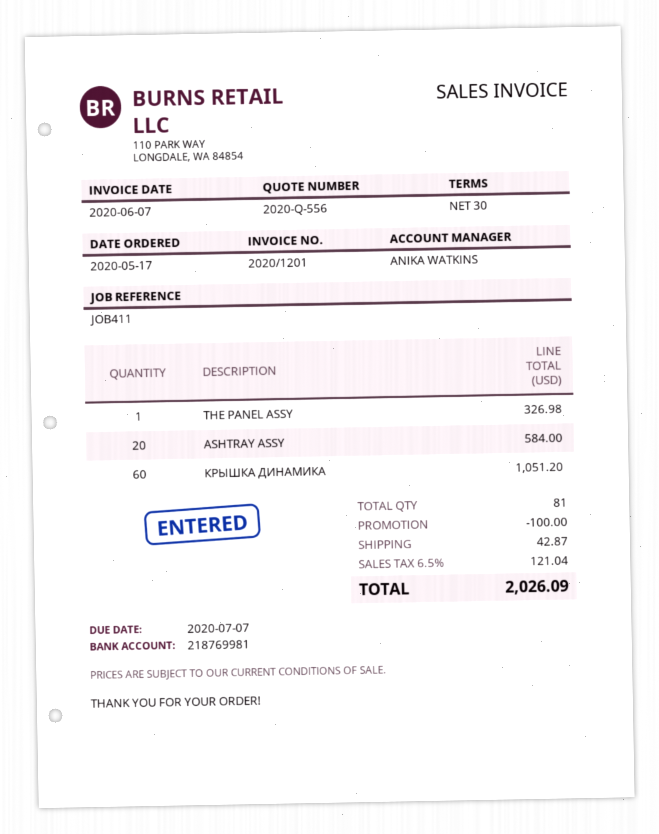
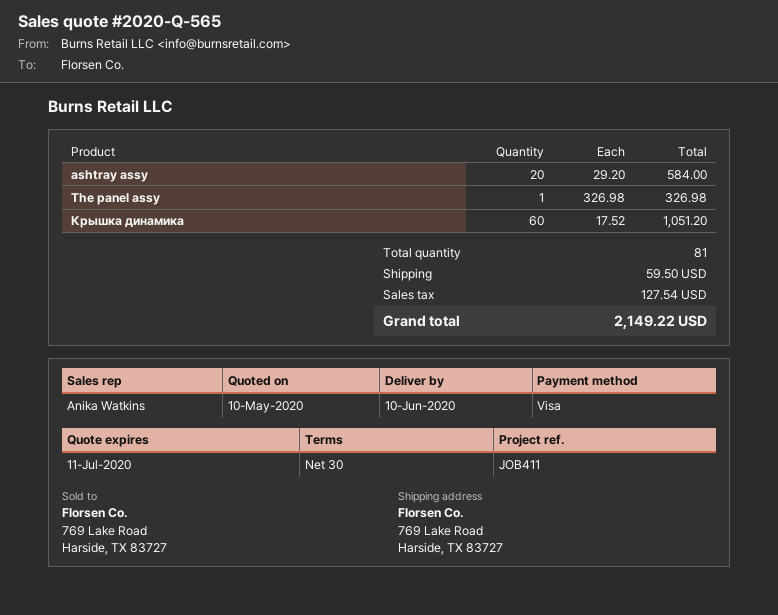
quote number: 2020-Q-556 -> 2020-Q-565
discount: 100.00 -> none
shipping: 42.87 -> 59.50
tax: 121.04 -> 127.54
total: 2026.09 -> 2149.22

